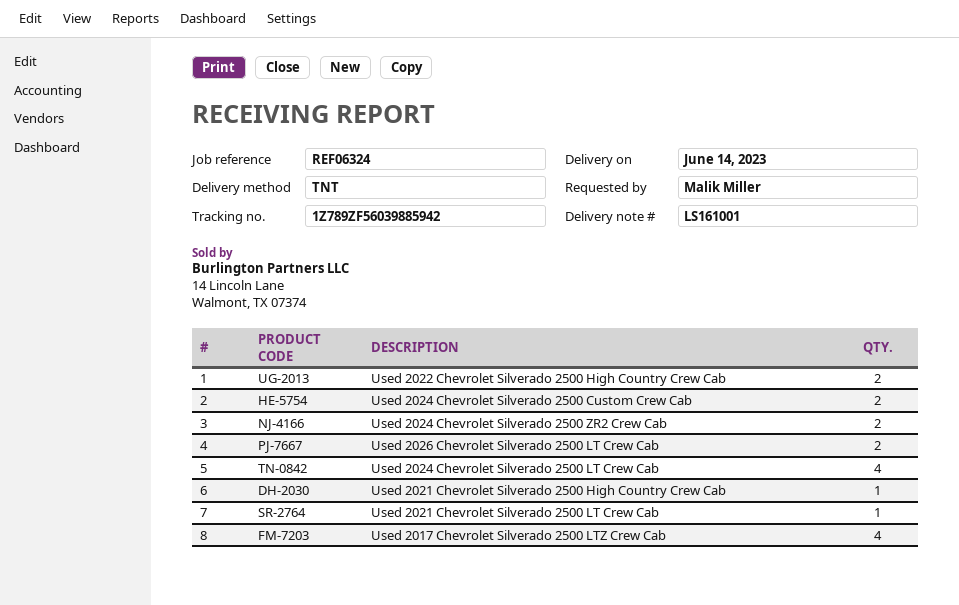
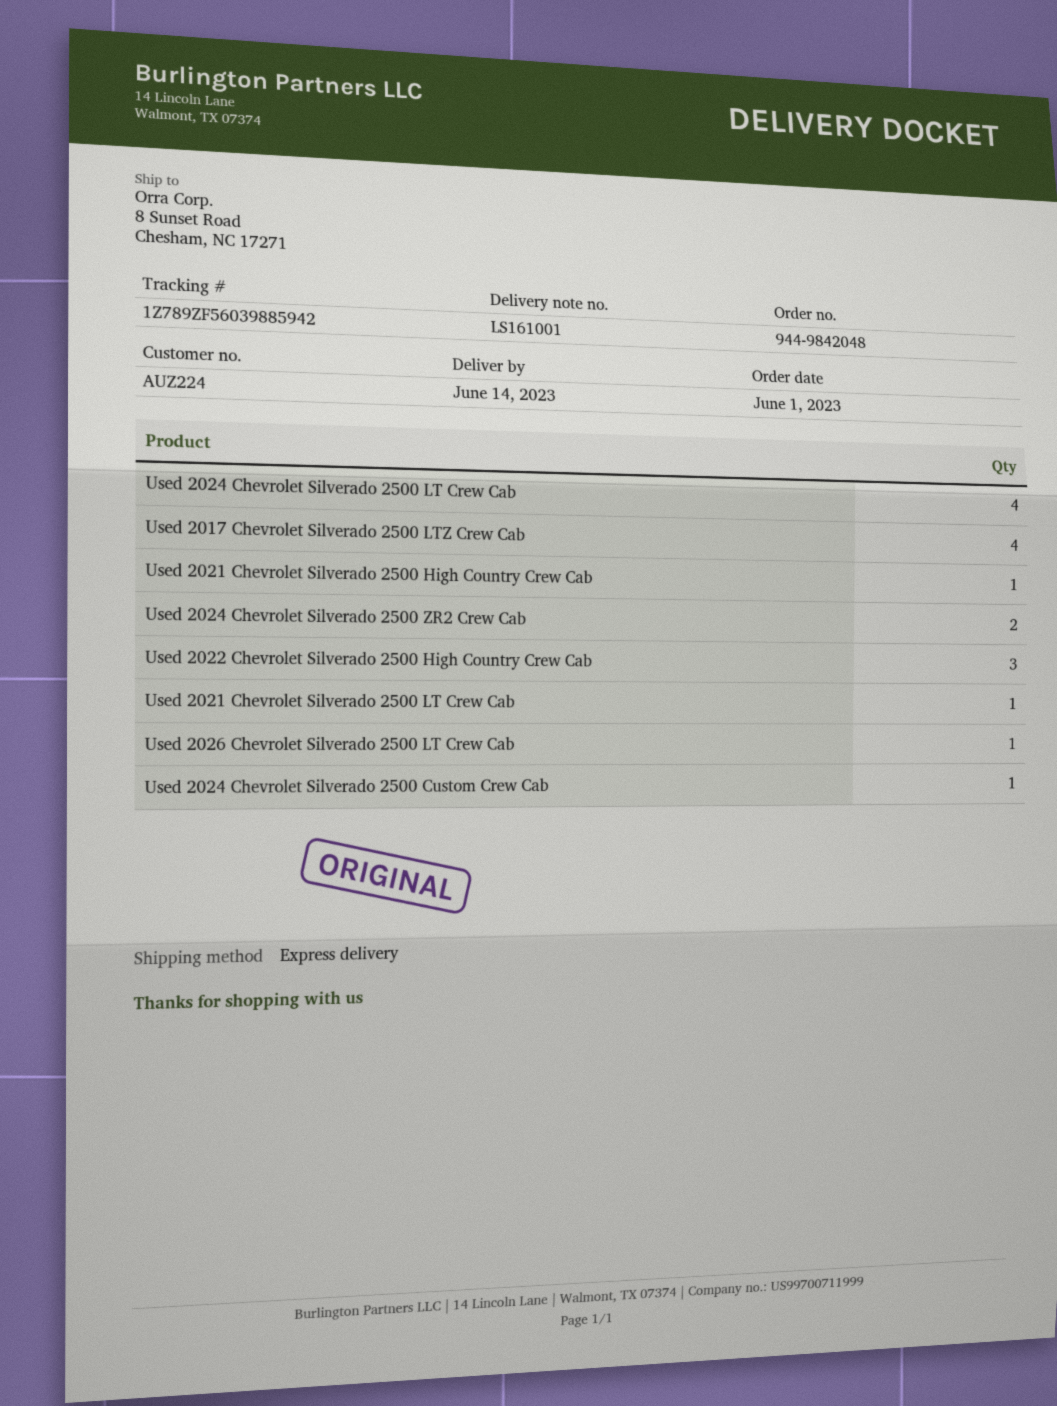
shipping method: TNT -> express
Used 2022 Chevrolet Silverado 2500 High Country Crew Cab: 2 -> 3
Used 2024 Chevrolet Silverado 2500 Custom Crew Cab: 2 -> 1
Used 2026 Chevrolet Silverado 2500 LT Crew Cab: 2 -> 1

